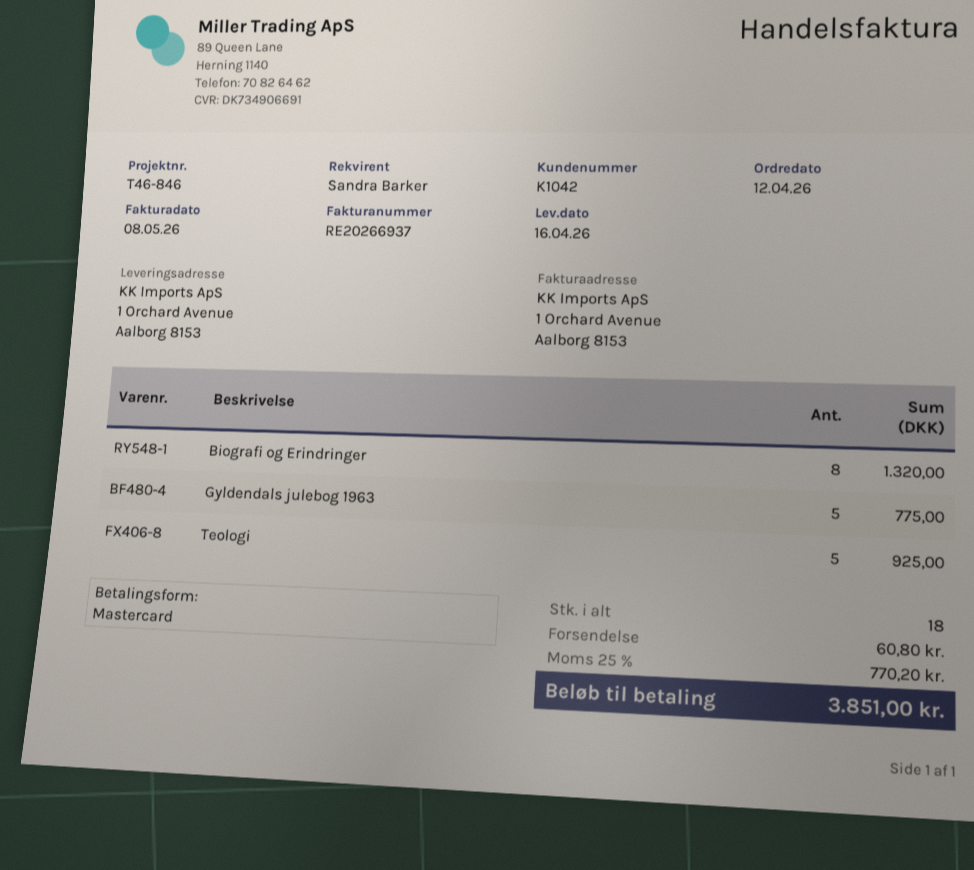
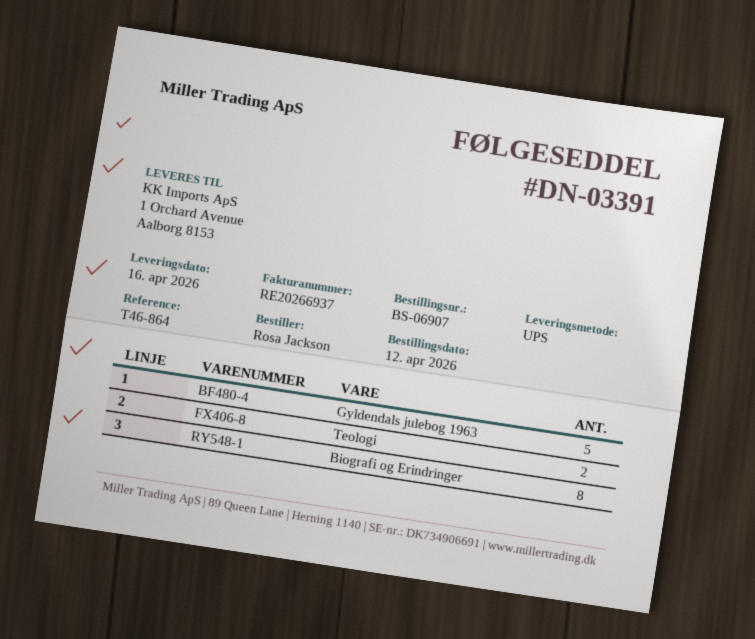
reference: T46-846 -> T46-864
ordered by: Sandra Barker -> Rosa Jackson
Teologi: 5 -> 2

